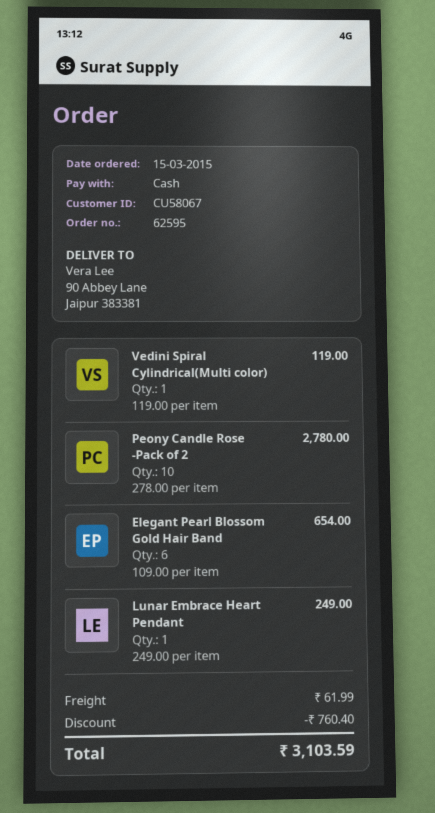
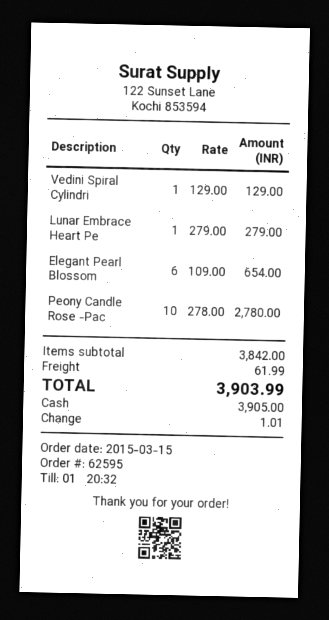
Vedini Spiral Cylindrical(Multi color): 1 x 119.00 = 119.00 -> 1 x 129.00 = 129.00
Lunar Embrace Heart Pendant: 1 x 249.00 = 249.00 -> 1 x 279.00 = 279.00
discount: 760.40 -> none
total: 3103.59 -> 3903.99

